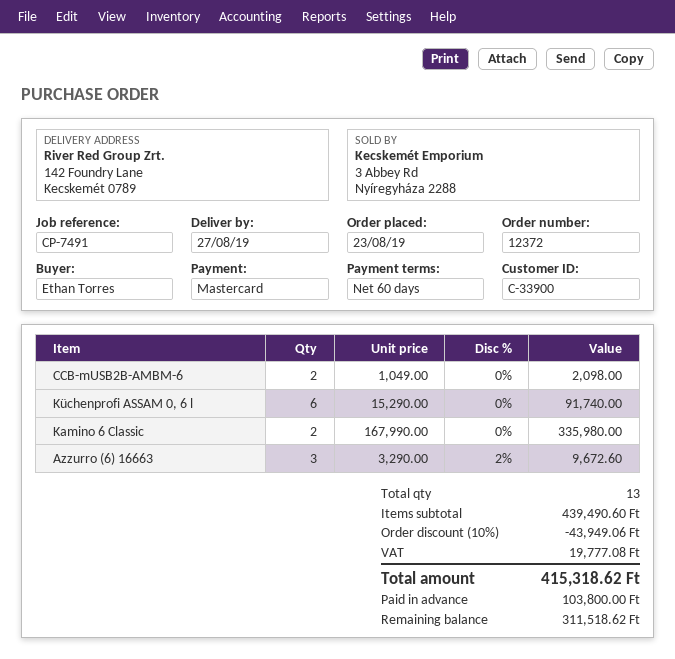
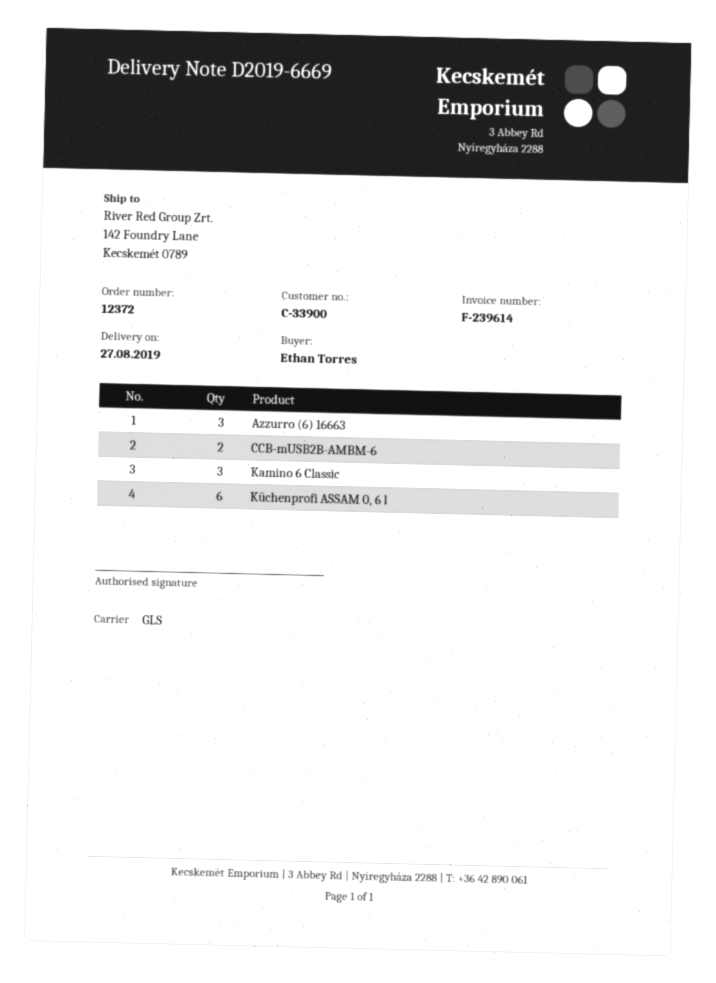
Kamino 6 Classic: 2 -> 3

